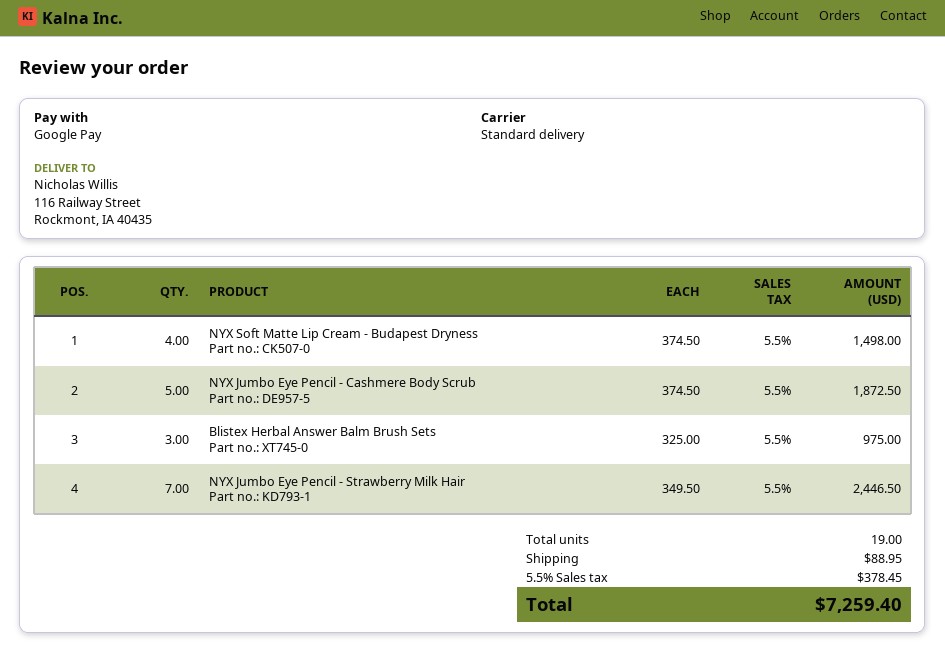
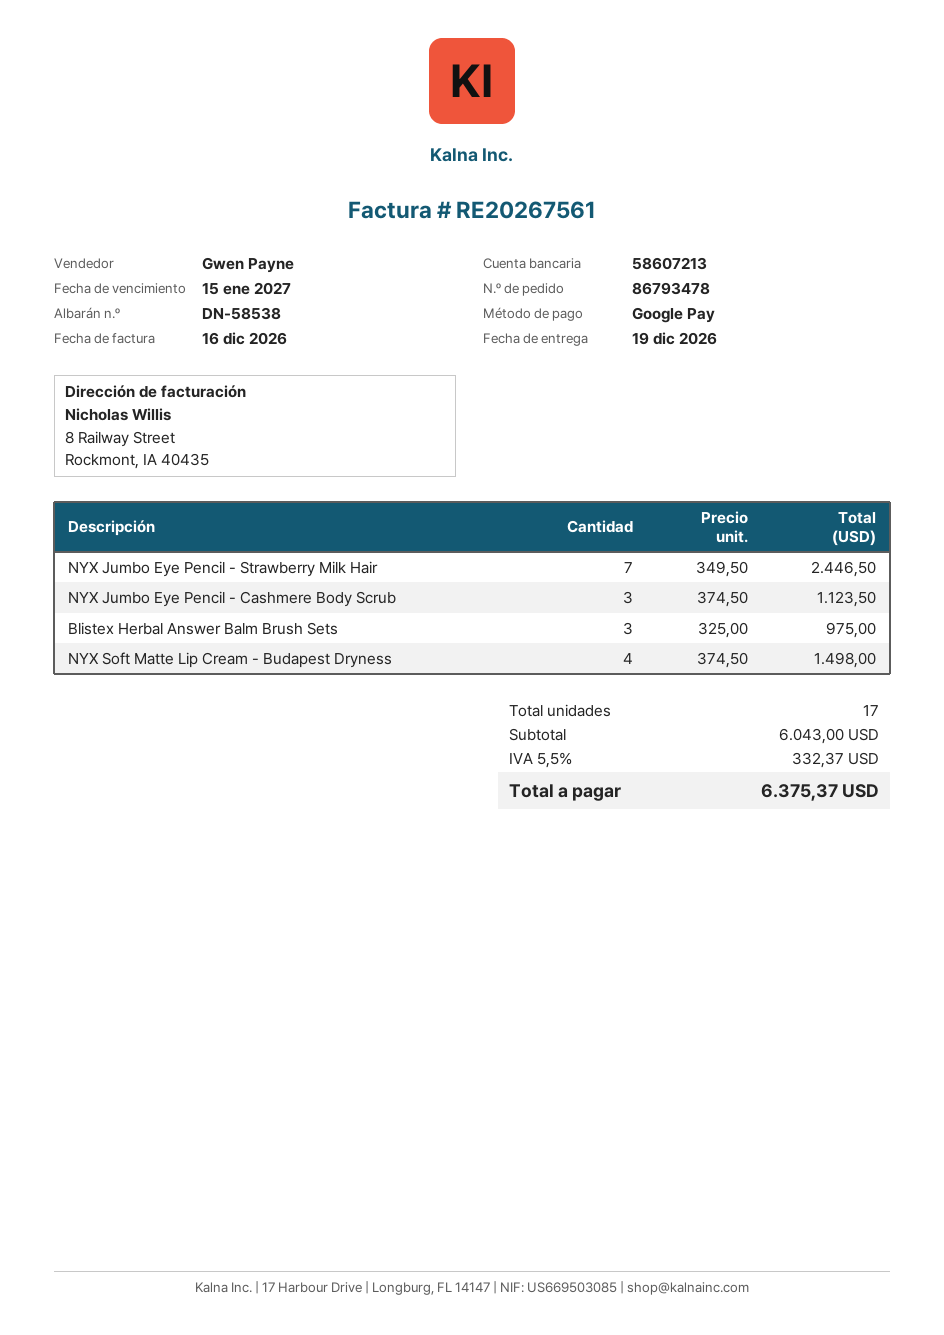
NYX Jumbo Eye Pencil - Cashmere Body Scrub: 5 x 374.50 = 1872.50 -> 3 x 374.50 = 1123.50
total quantity: 19 -> 17
shipping: 88.95 -> none
tax: 5.5% = 378.45 -> 5.5% = 332.37
total: 7259.40 -> 6375.37

